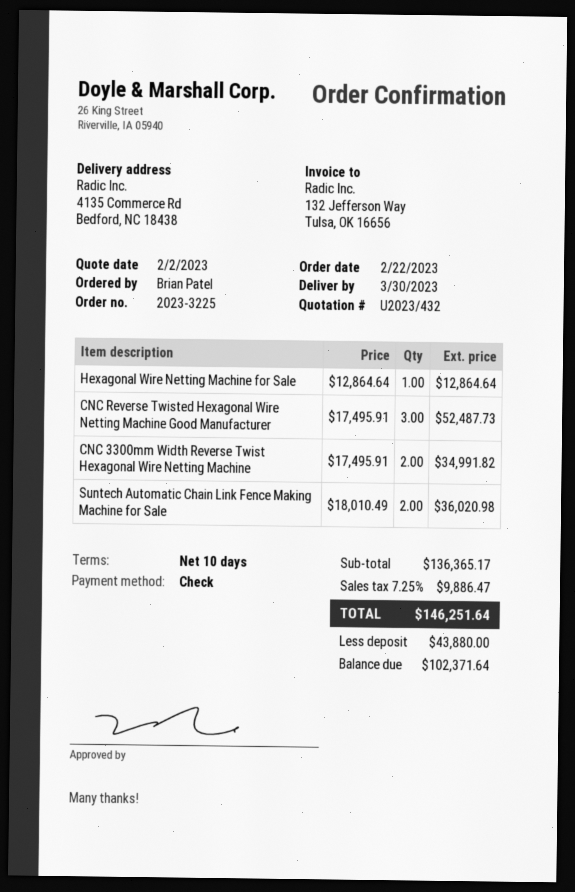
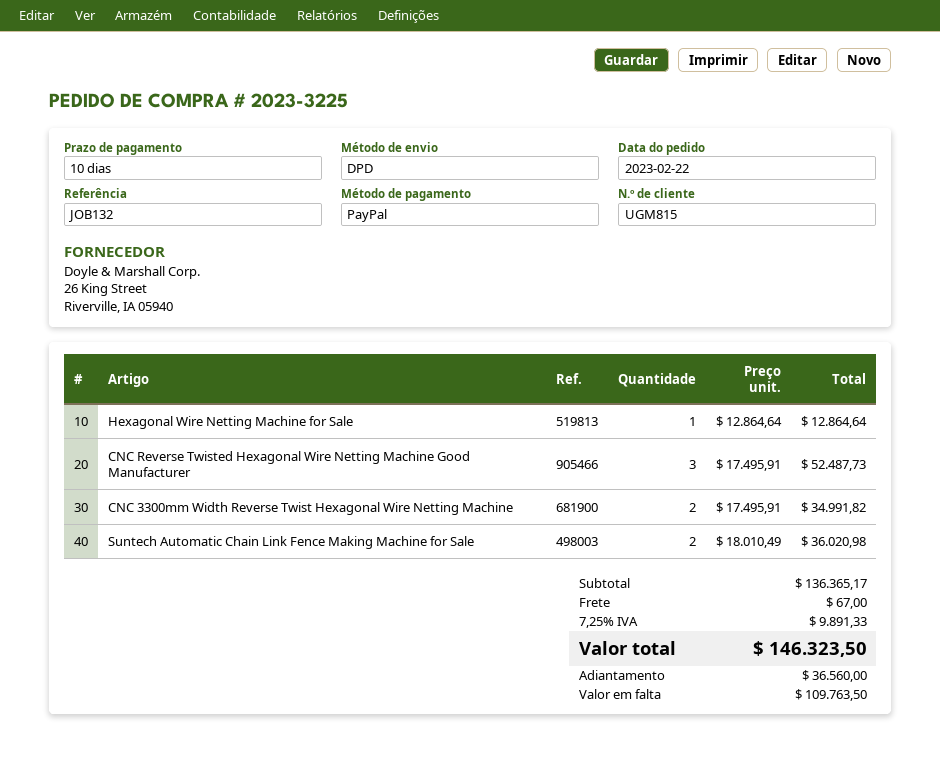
payment method: cheque -> PayPal
shipping: none -> 67.00
tax: 7.25% = 9886.47 -> 7.25% = 9891.33
total: 146251.64 -> 146323.50
deposit: 43880.00 -> 36560.00
balance: 102371.64 -> 109763.50

